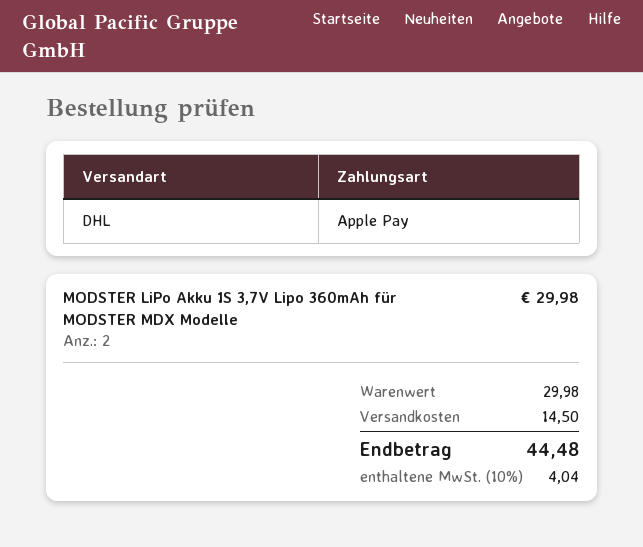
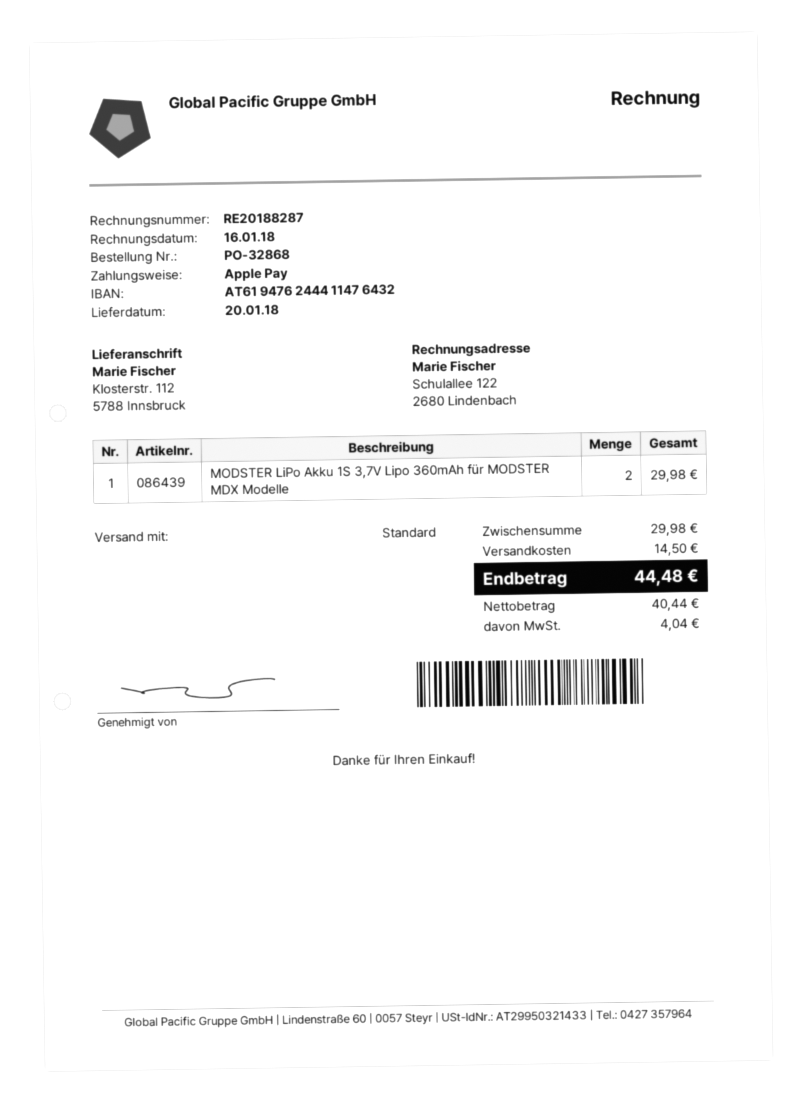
shipping method: DHL -> standard

